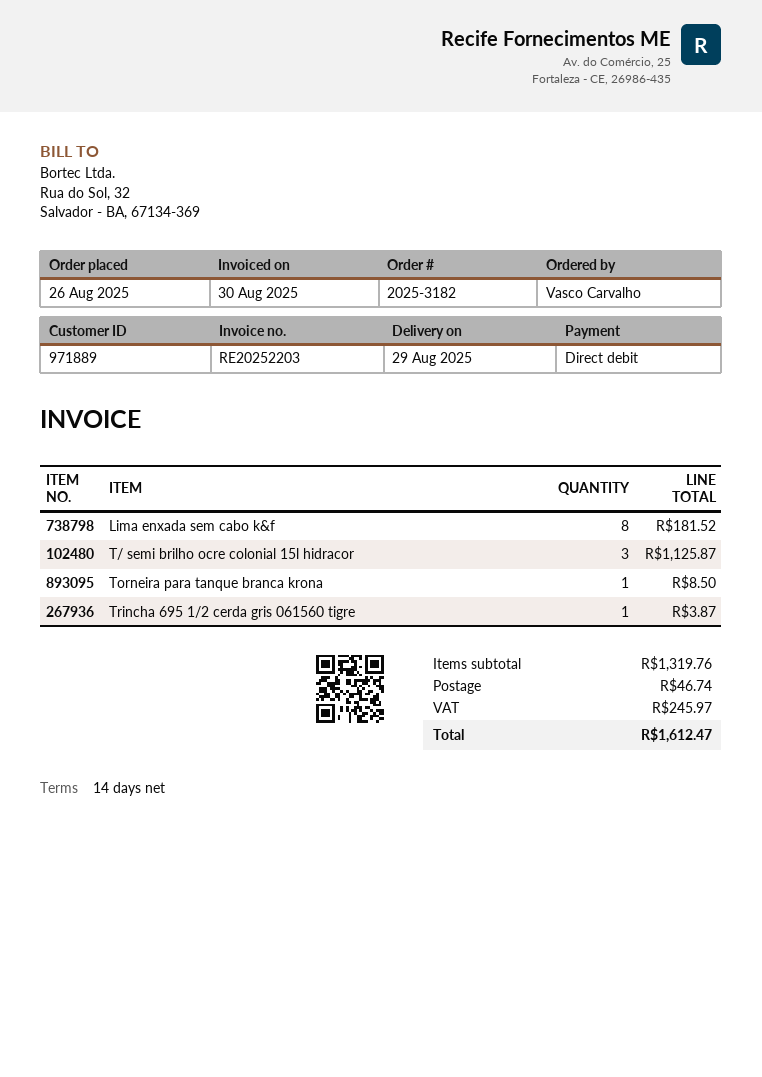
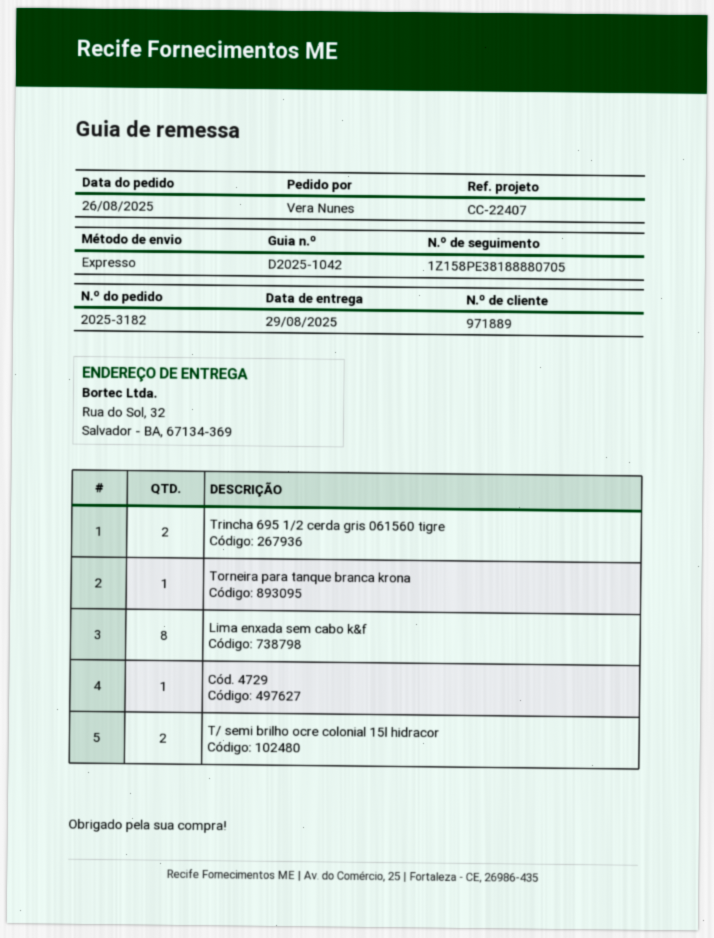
ordered by: Vasco Carvalho -> Vera Nunes
T/ semi brilho ocre colonial 15l hidracor: 3 -> 2
Trincha 695 1/2 cerda gris 061560 tigre: 1 -> 2
Cód. 4729: none -> 1

